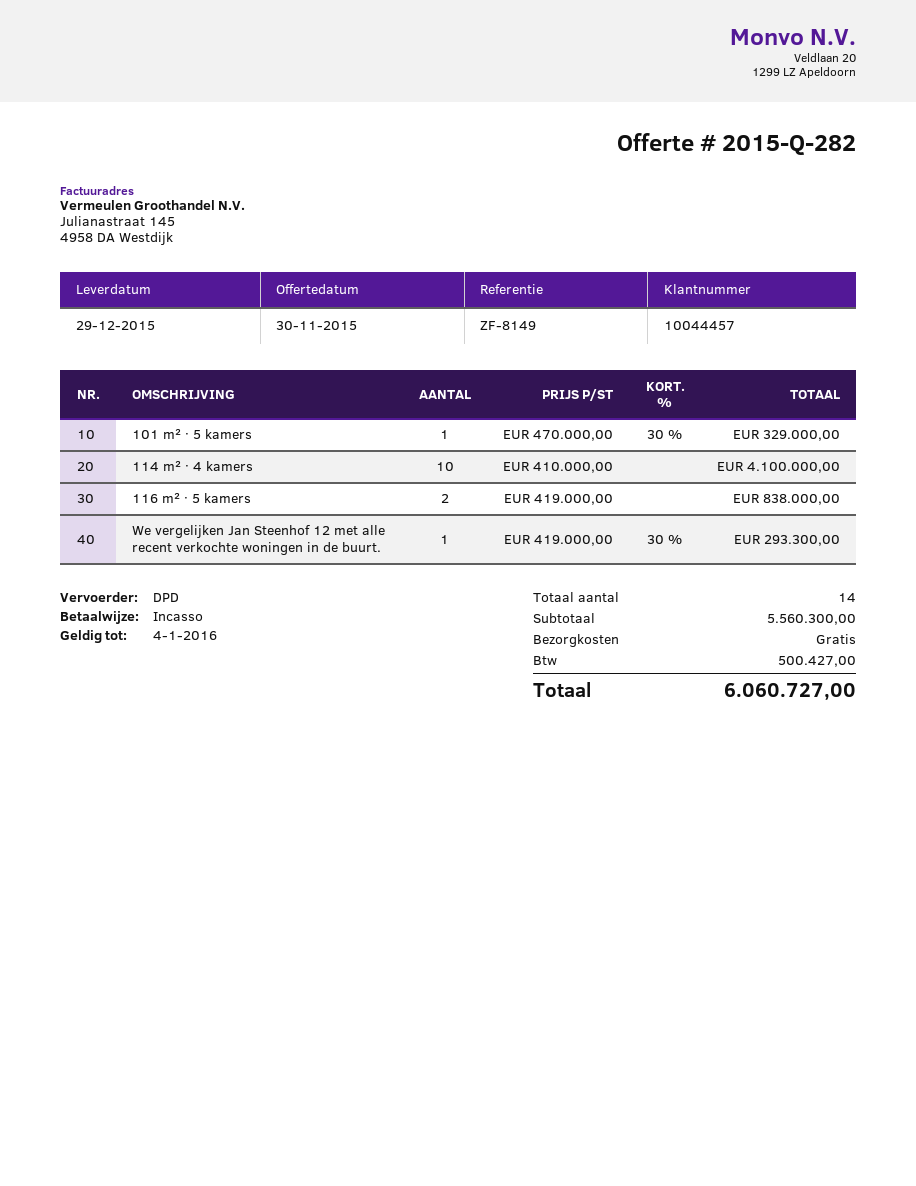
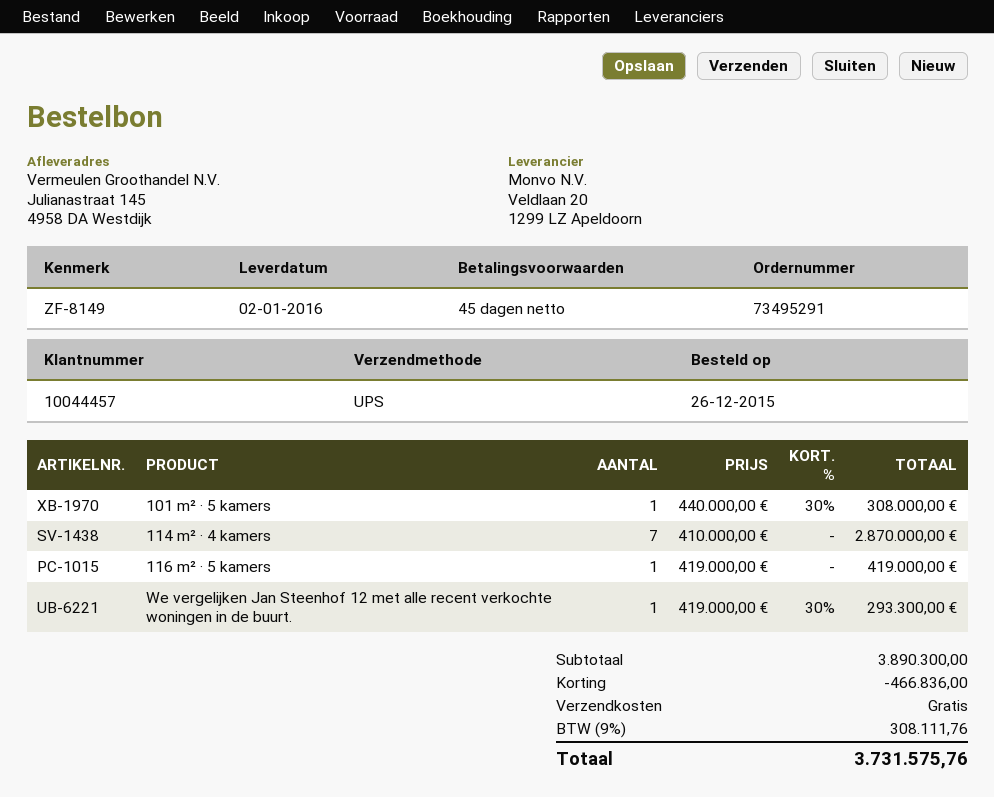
delivery date: 2015-12-29 -> 2016-01-02
shipping method: DPD -> UPS
101 m² · 5 kamers: 1 x 470000.00 - 30% = 329000.00 -> 1 x 440000.00 - 30% = 308000.00
114 m² · 4 kamers: 10 x 410000.00 = 4100000.00 -> 7 x 410000.00 = 2870000.00
116 m² · 5 kamers: 2 x 419000.00 = 838000.00 -> 1 x 419000.00 = 419000.00
subtotal: 5560300.00 -> 3890300.00
discount: none -> 466836.00
tax: 500427.00 -> 308111.76
total: 6060727.00 -> 3731575.76

